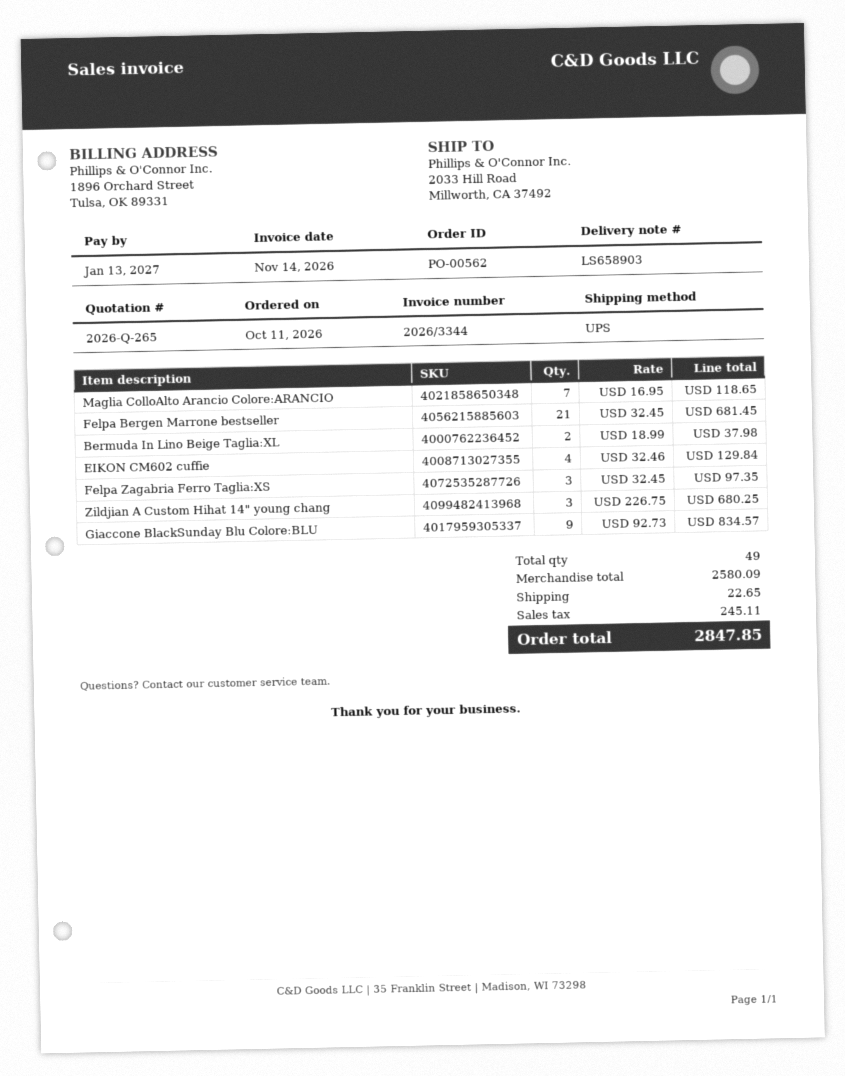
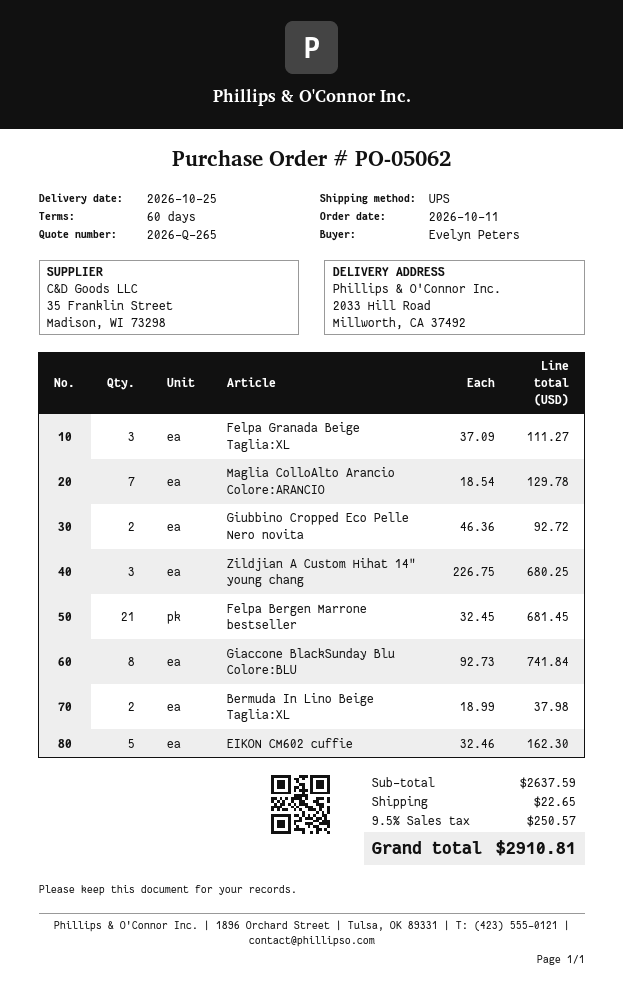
order number: PO-00562 -> PO-05062
Maglia ColloAlto Arancio Colore:ARANCIO: 7 x 16.95 = 118.65 -> 7 x 18.54 = 129.78
EIKON CM602 cuffie: 4 x 32.46 = 129.84 -> 5 x 32.46 = 162.30
Felpa Zagabria Ferro Taglia:XS: 3 x 32.45 = 97.35 -> none
Giaccone BlackSunday Blu Colore:BLU: 9 x 92.73 = 834.57 -> 8 x 92.73 = 741.84
Felpa Granada Beige Taglia:XL: none -> 3 x 37.09 = 111.27
Giubbino Cropped Eco Pelle Nero novita: none -> 2 x 46.36 = 92.72
subtotal: 2580.09 -> 2637.59
tax: 245.11 -> 250.57
total: 2847.85 -> 2910.81

